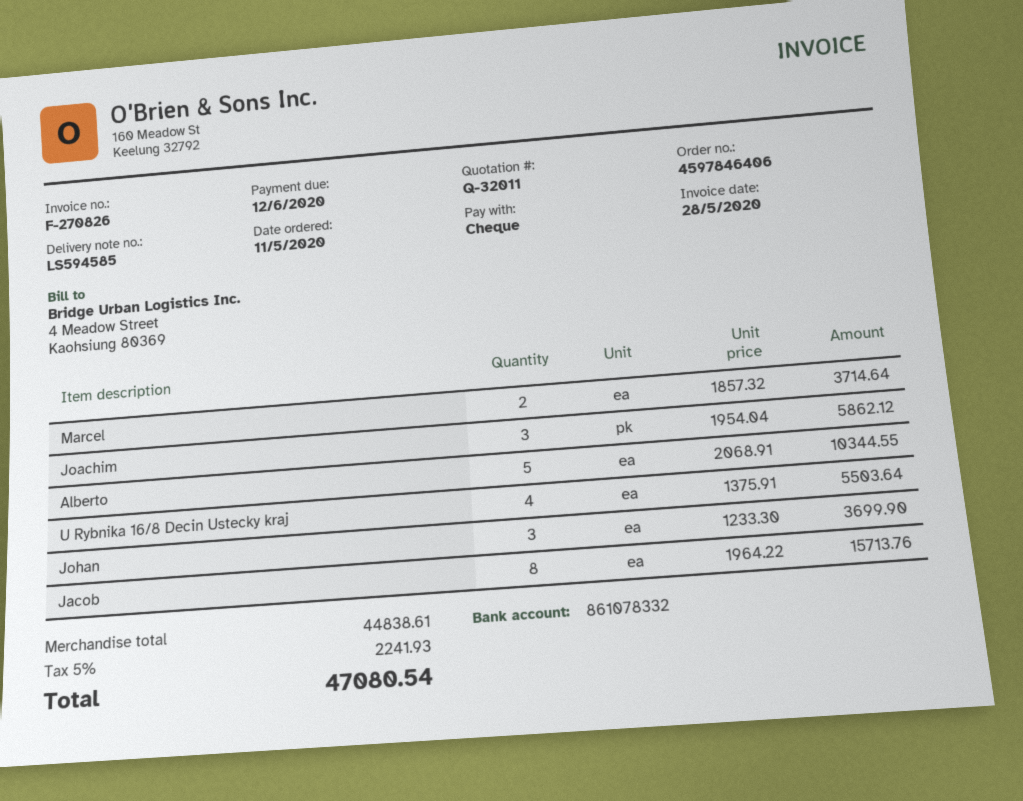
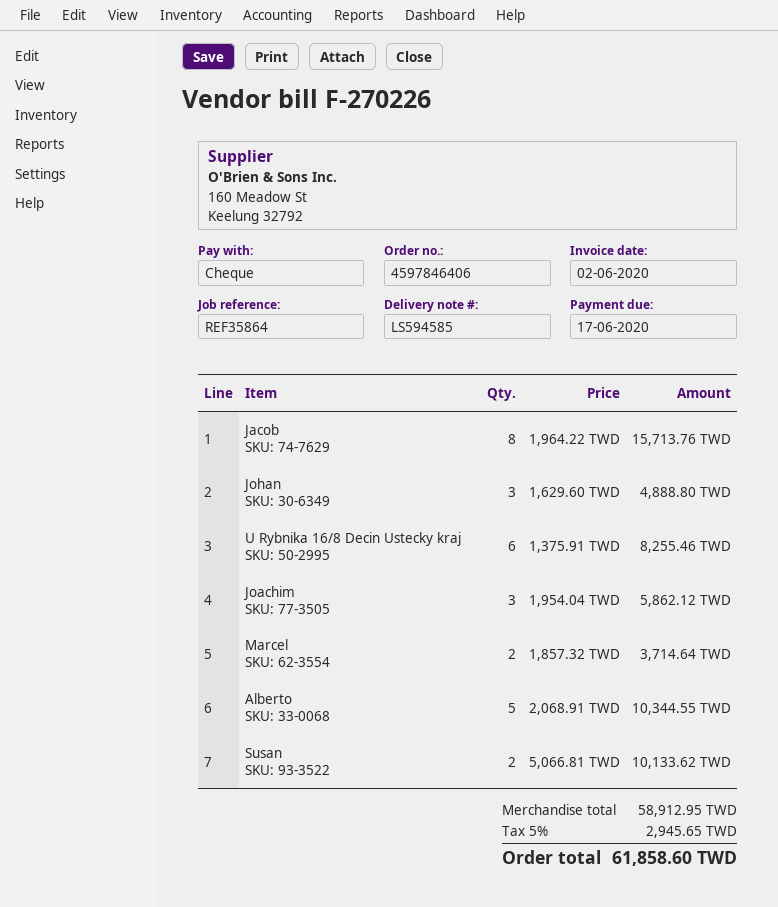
invoice number: F-270826 -> F-270226
invoice date: 2020-05-28 -> 2020-06-02
due date: 2020-06-12 -> 2020-06-17
U Rybnika 16/8 Decin Ustecky kraj: 4 x 1375.91 = 5503.64 -> 6 x 1375.91 = 8255.46
Johan: 3 x 1233.30 = 3699.90 -> 3 x 1629.60 = 4888.80
Susan: none -> 2 x 5066.81 = 10133.62
subtotal: 44838.61 -> 58912.95
tax: 5% = 2241.93 -> 5% = 2945.65
total: 47080.54 -> 61858.60

